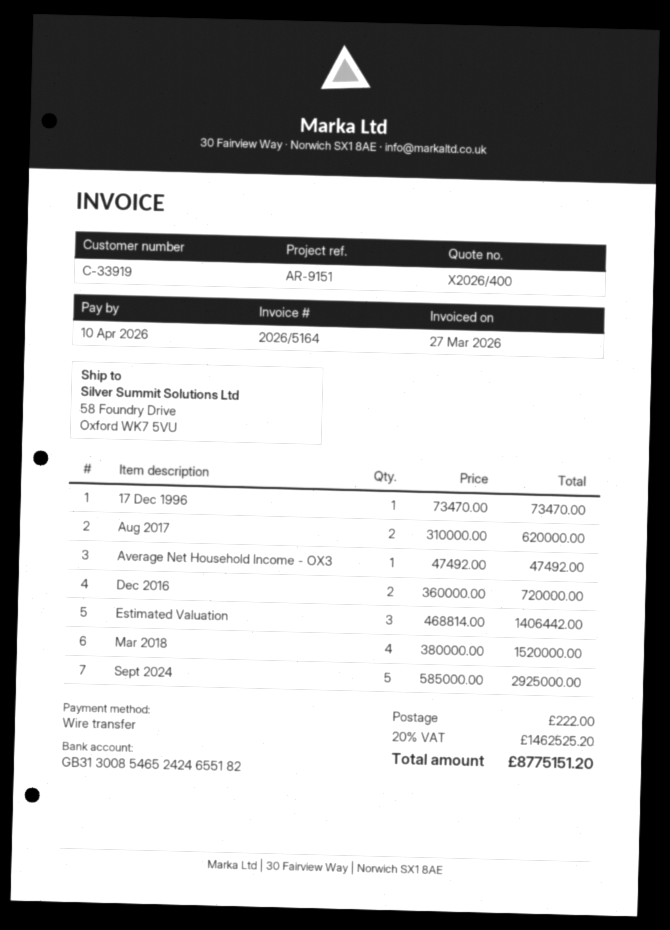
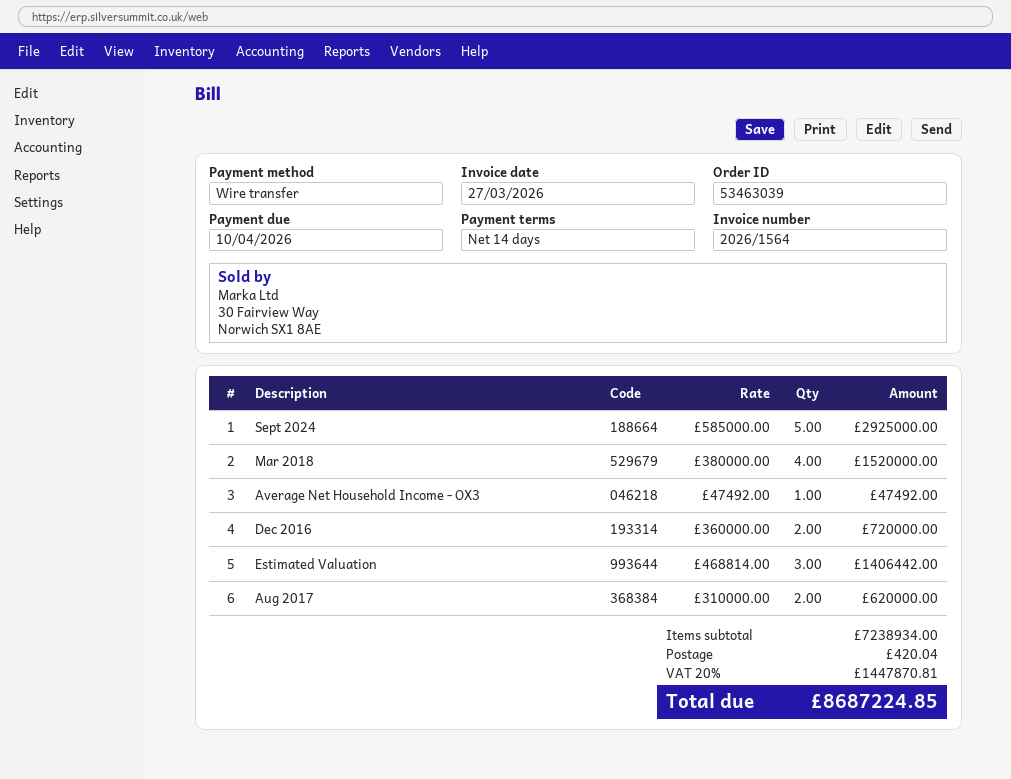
invoice number: 2026/5164 -> 2026/1564
17 Dec 1996: 1 x 73470.00 = 73470.00 -> none
shipping: 222.00 -> 420.04
tax: 20% = 1462525.20 -> 20% = 1447870.81
total: 8775151.20 -> 8687224.85

